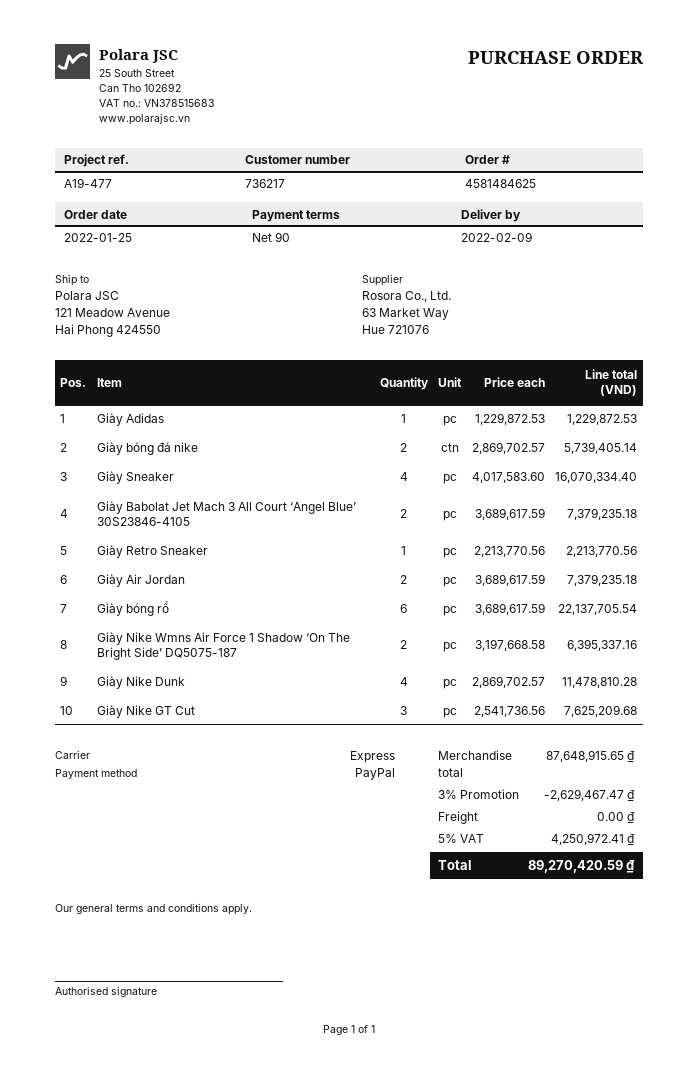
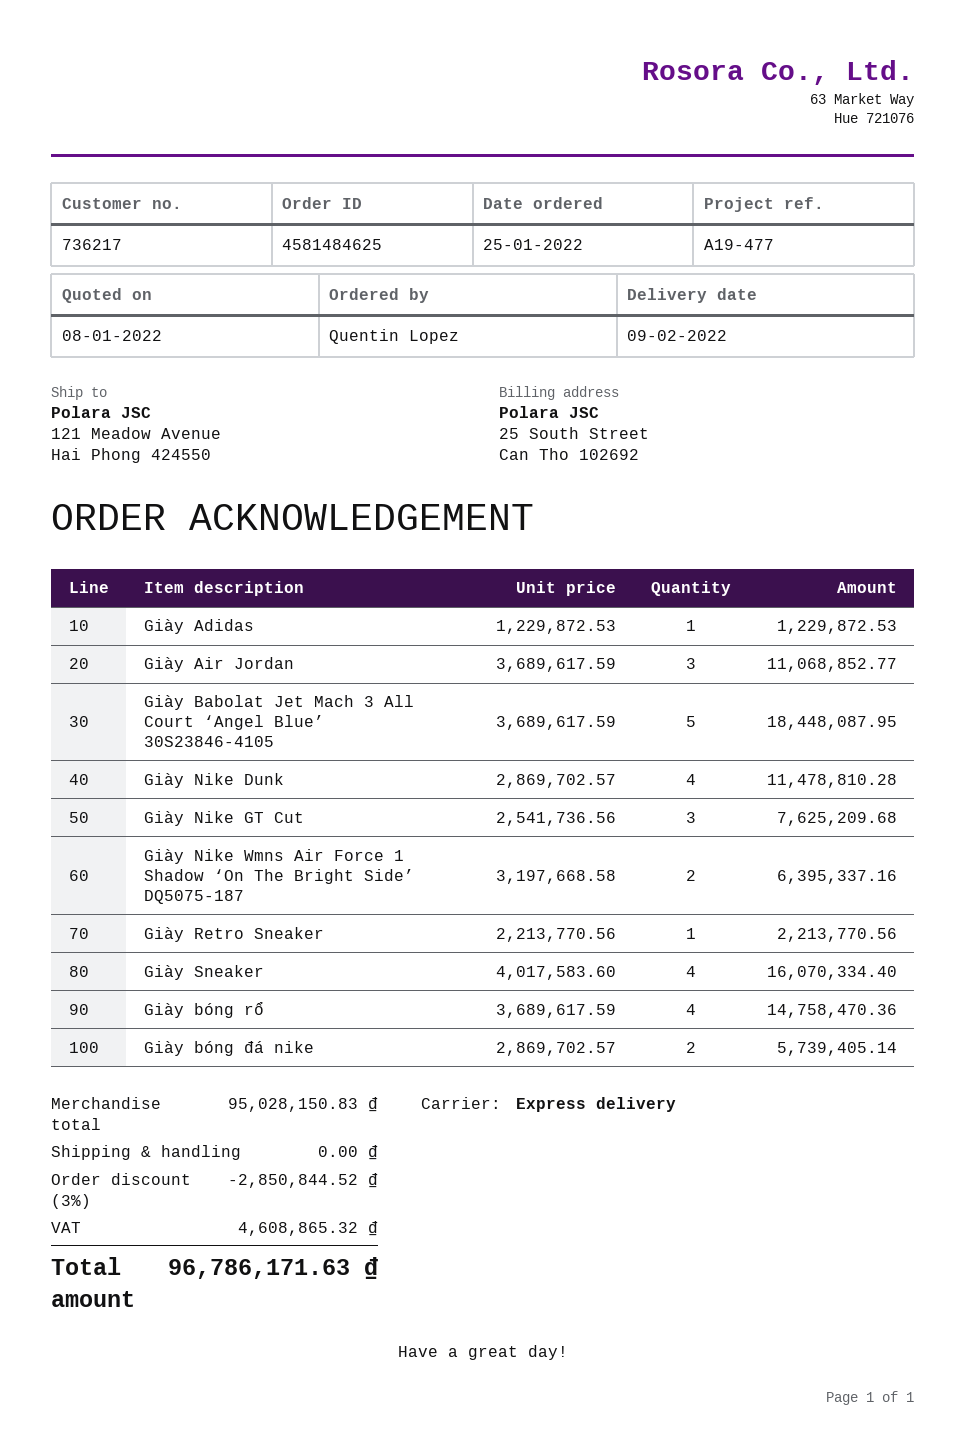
Giày Babolat Jet Mach 3 All Court ‘Angel Blue’ 30S23846-4105: 2 x 3689617.59 = 7379235.18 -> 5 x 3689617.59 = 18448087.95
Giày Air Jordan: 2 x 3689617.59 = 7379235.18 -> 3 x 3689617.59 = 11068852.77
Giày bóng rổ: 6 x 3689617.59 = 22137705.54 -> 4 x 3689617.59 = 14758470.36
subtotal: 87648915.65 -> 95028150.83
discount: 3% = 2629467.47 -> 3% = 2850844.52
tax: 4250972.41 -> 4608865.32
total: 89270420.59 -> 96786171.63

